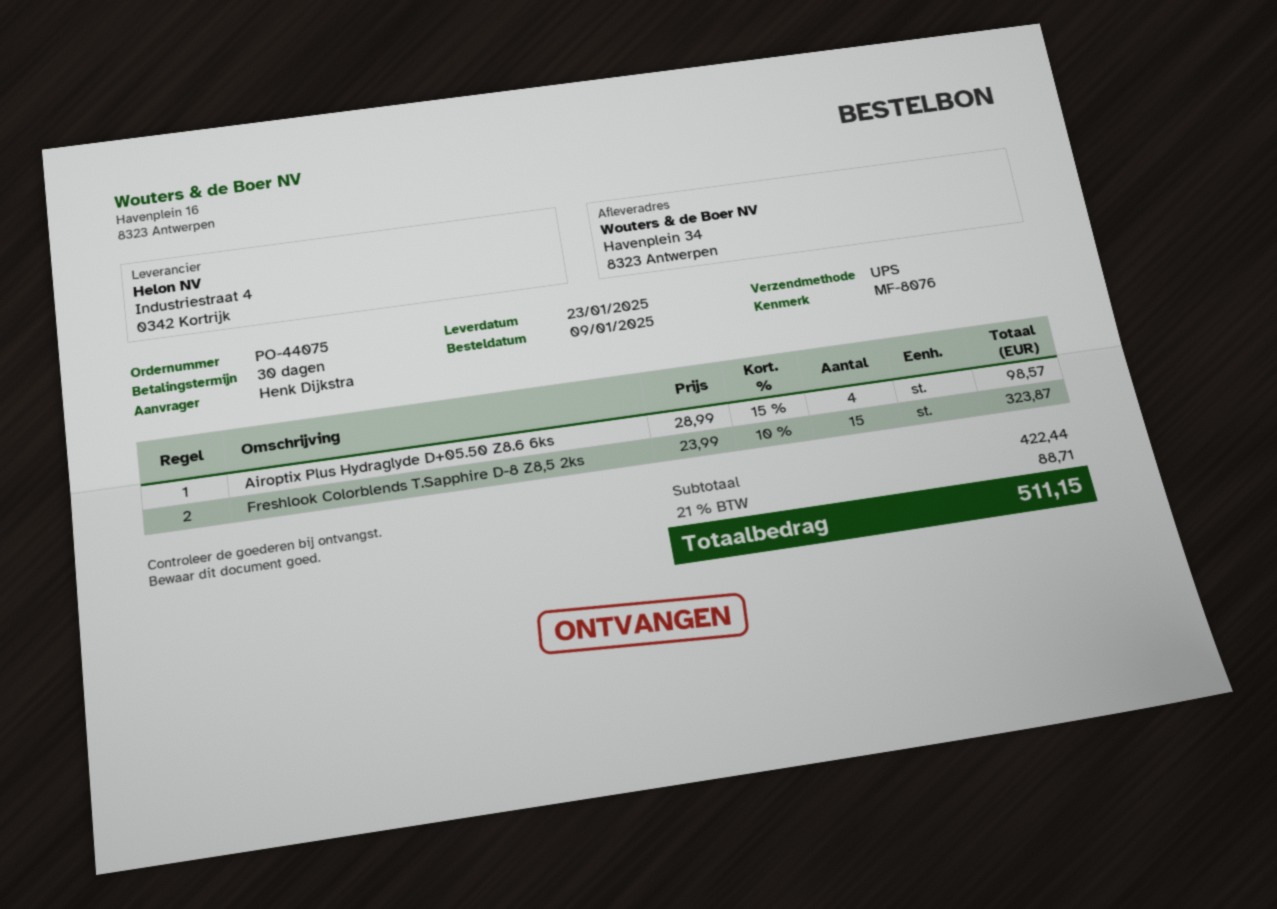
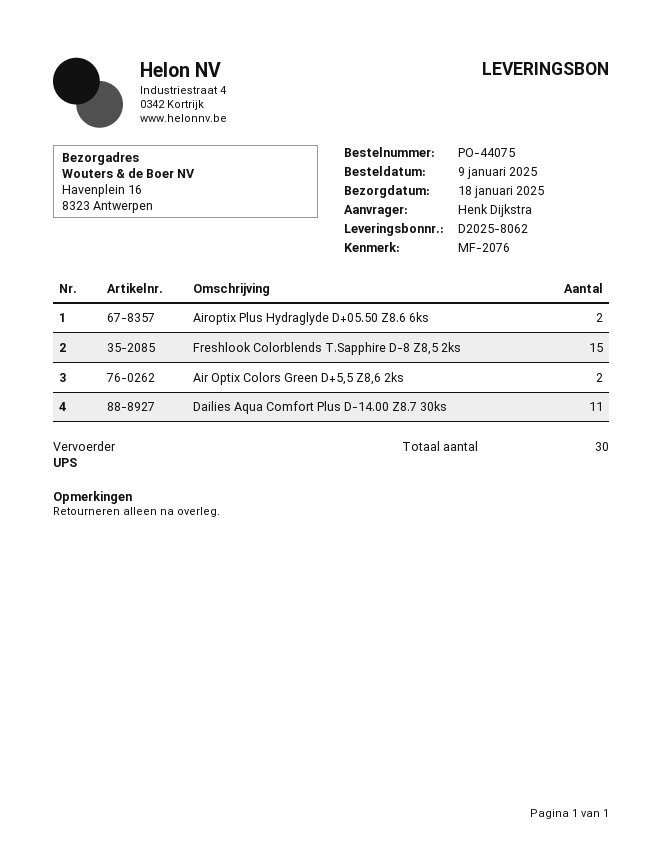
delivery date: 2025-01-23 -> 2025-01-18
reference: MF-8076 -> MF-2076
ship to: Havenplein 34, 8323 Antwerpen -> Havenplein 16, 8323 Antwerpen
Airoptix Plus Hydraglyde D+05.50 Z8.6 6ks: 4 -> 2
Air Optix Colors Green D+5,5 Z8,6 2ks: none -> 2
Dailies Aqua Comfort Plus D-14.00 Z8.7 30ks: none -> 11

